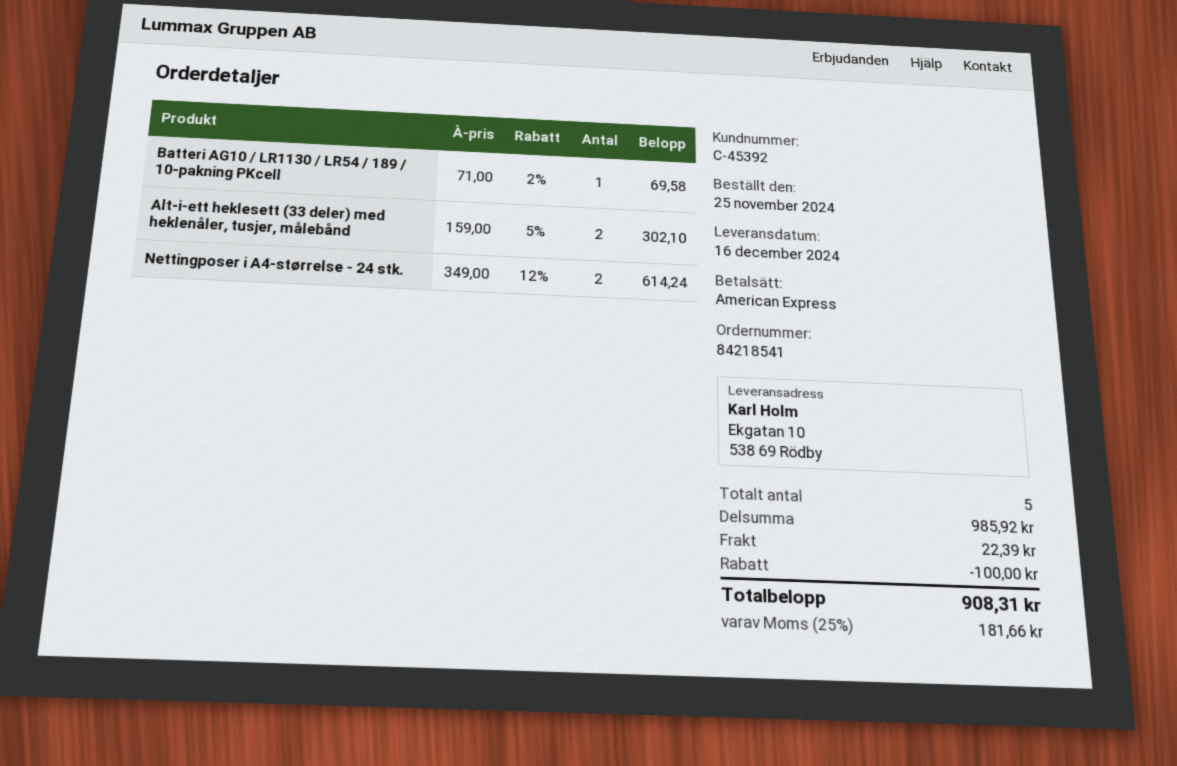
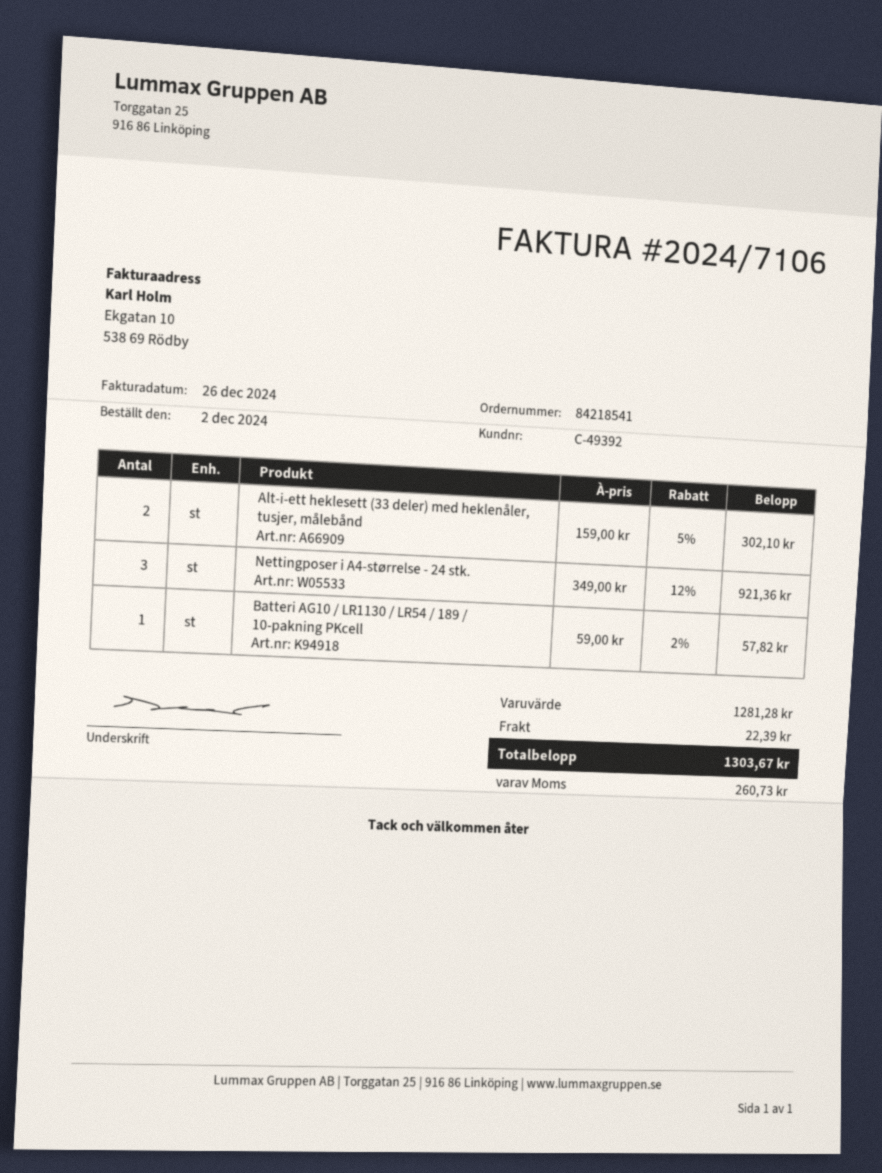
order date: 2024-11-25 -> 2024-12-02
customer number: C-45392 -> C-49392
Batteri AG10 / LR1130 / LR54 / 189 / 10-pakning PKcell: 1 x 71.00 - 2% = 69.58 -> 1 x 59.00 - 2% = 57.82
Nettingposer i A4-størrelse - 24 stk.: 2 x 349.00 - 12% = 614.24 -> 3 x 349.00 - 12% = 921.36
subtotal: 985.92 -> 1281.28
discount: 100.00 -> none
tax: 181.66 -> 260.73
total: 908.31 -> 1303.67

